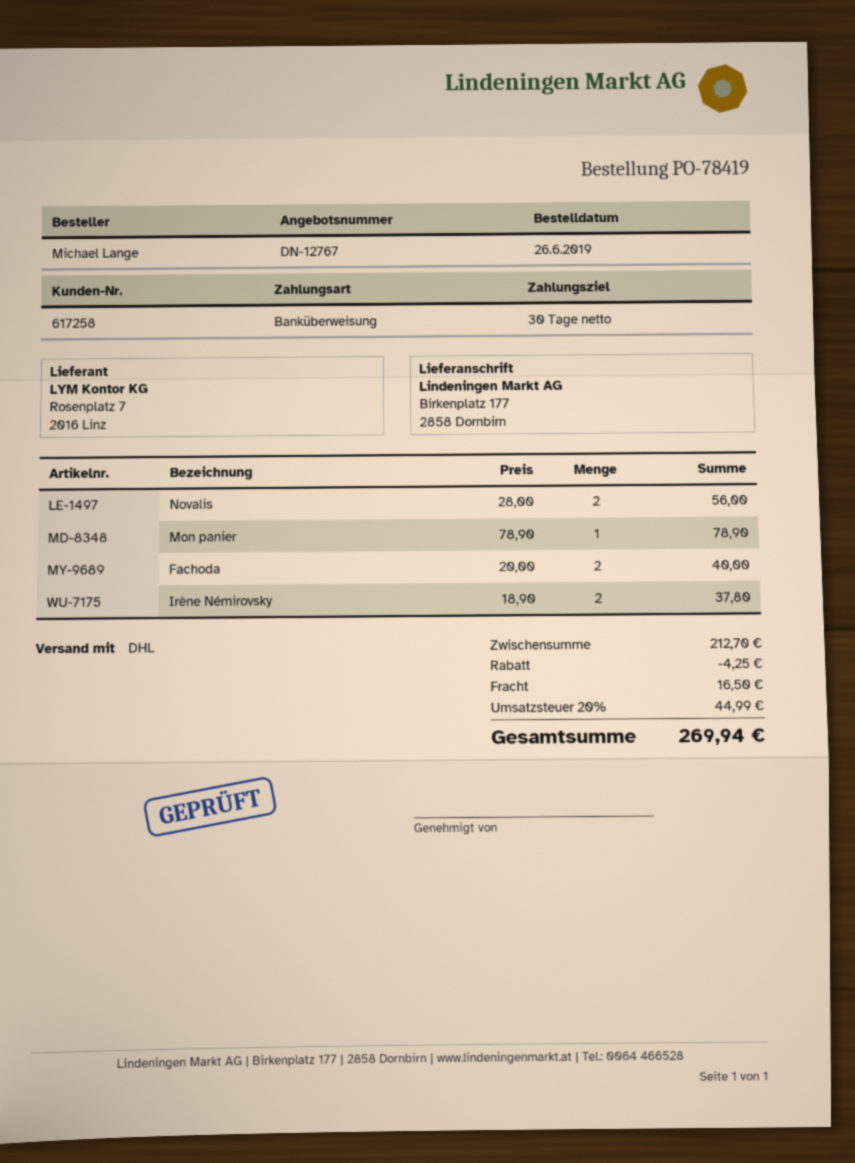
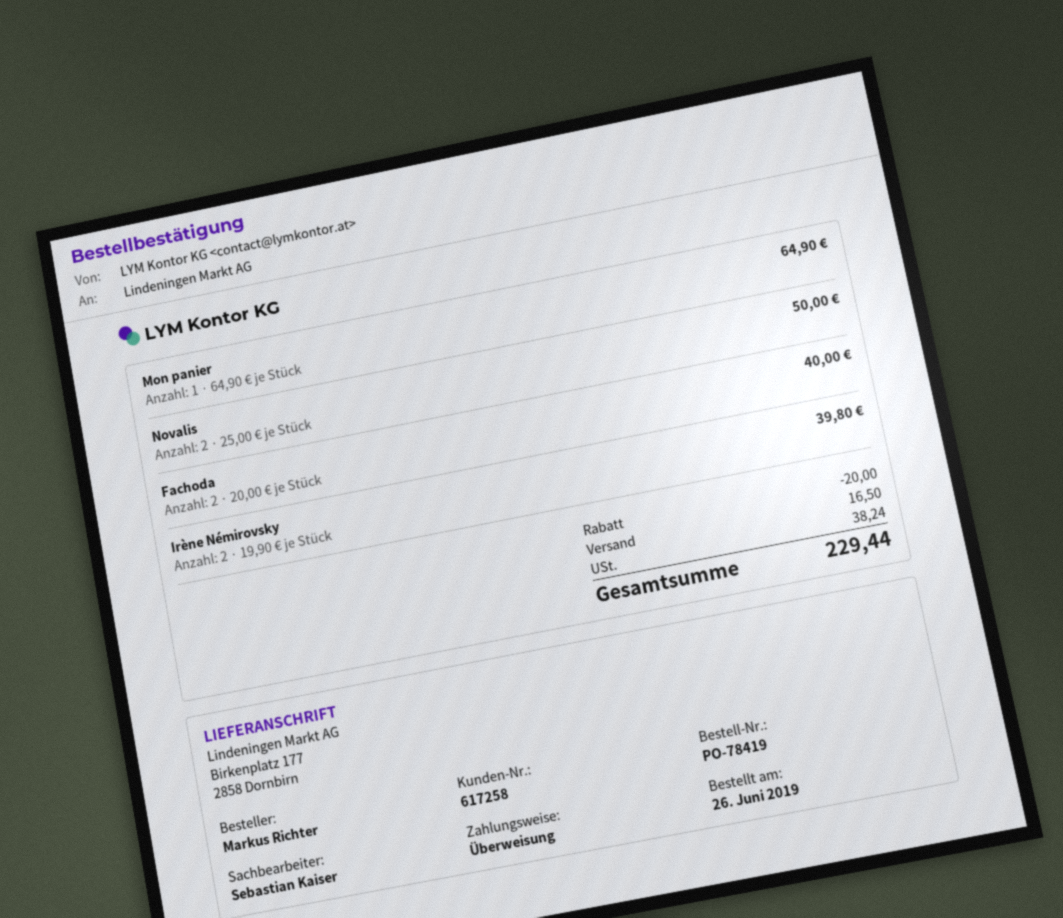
ordered by: Michael Lange -> Markus Richter
Novalis: 2 x 28.00 = 56.00 -> 2 x 25.00 = 50.00
Mon panier: 1 x 78.90 = 78.90 -> 1 x 64.90 = 64.90
Irène Némirovsky: 2 x 18.90 = 37.80 -> 2 x 19.90 = 39.80
discount: 4.25 -> 20.00
tax: 44.99 -> 38.24
total: 269.94 -> 229.44

